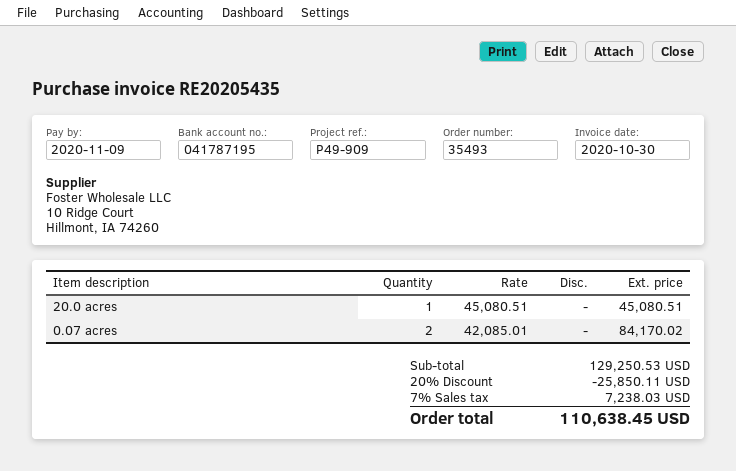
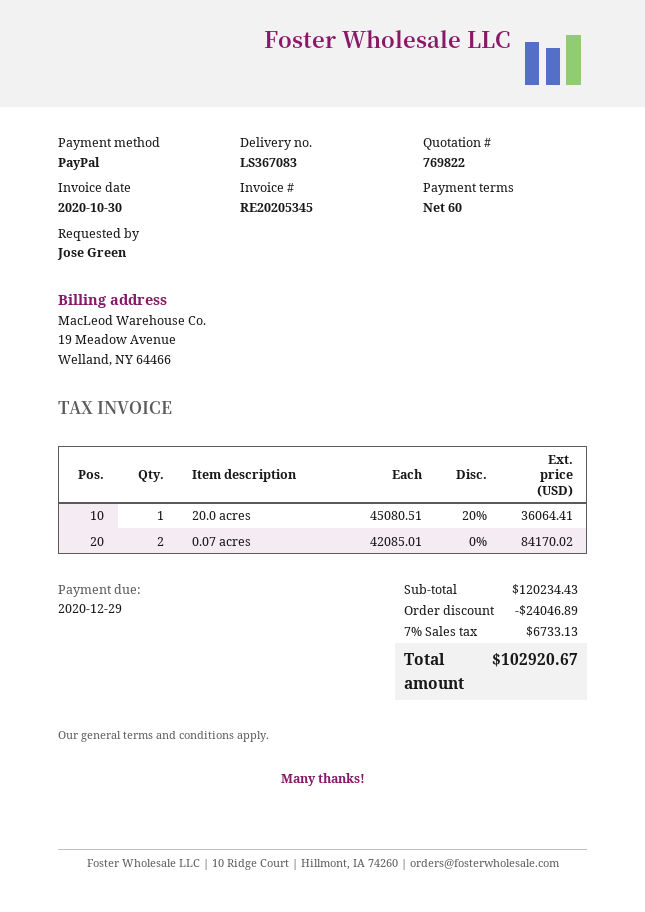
invoice number: RE20205435 -> RE20205345
due date: 2020-11-09 -> 2020-12-29
20.0 acres: 1 x 45080.51 = 45080.51 -> 1 x 45080.51 - 20% = 36064.41
subtotal: 129250.53 -> 120234.43
discount: 25850.11 -> 24046.89
tax: 7% = 7238.03 -> 7% = 6733.13
total: 110638.45 -> 102920.67

